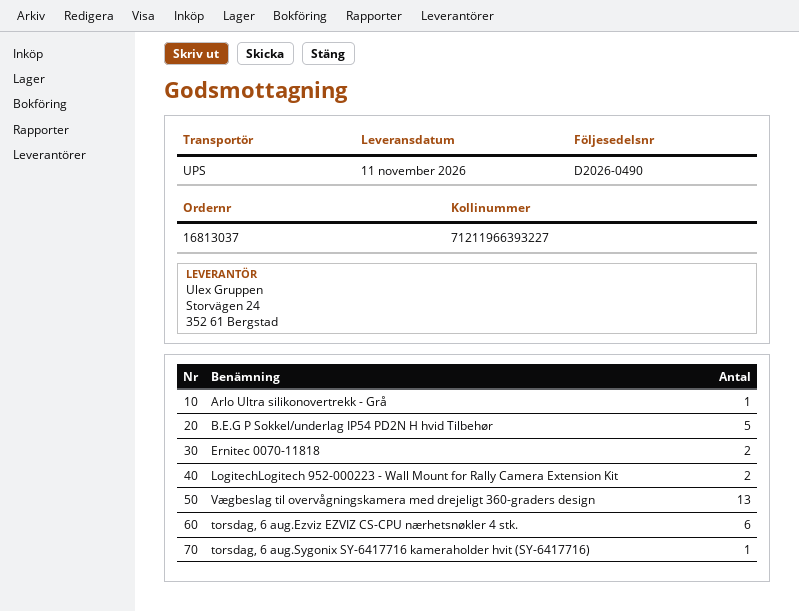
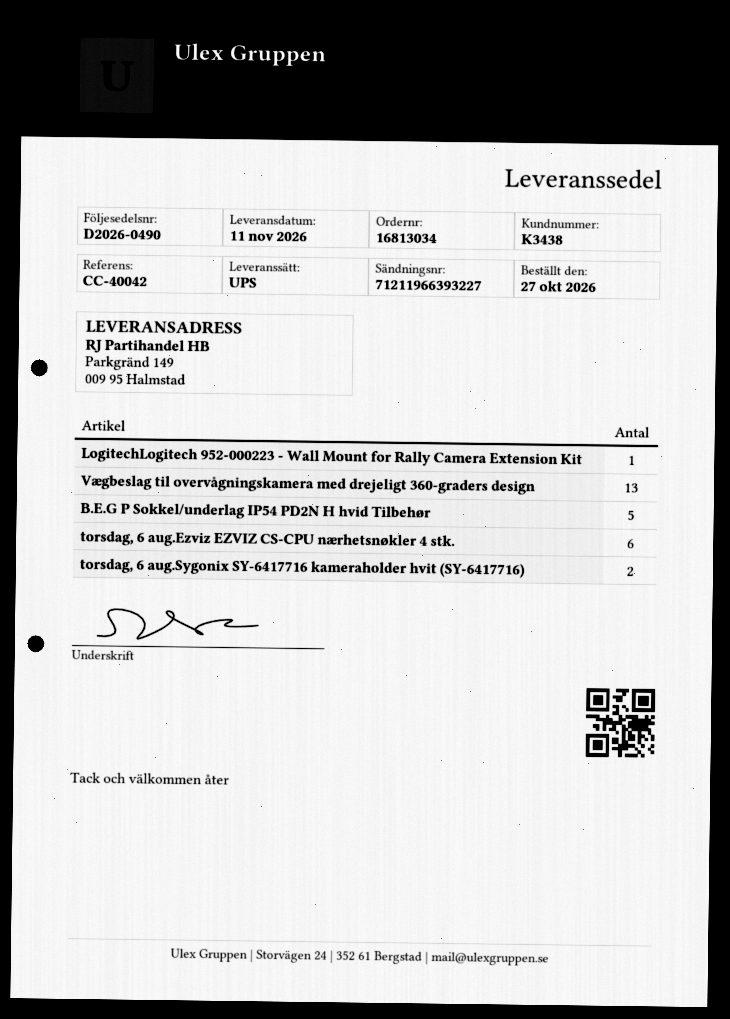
order number: 16813037 -> 16813034
Arlo Ultra silikonovertrekk - Grå: 1 -> none
Ernitec 0070-11818: 2 -> none
LogitechLogitech 952-000223 - Wall Mount for Rally Camera Extension Kit: 2 -> 1
torsdag, 6 aug.Sygonix SY-6417716 kameraholder hvit (SY-6417716): 1 -> 2

